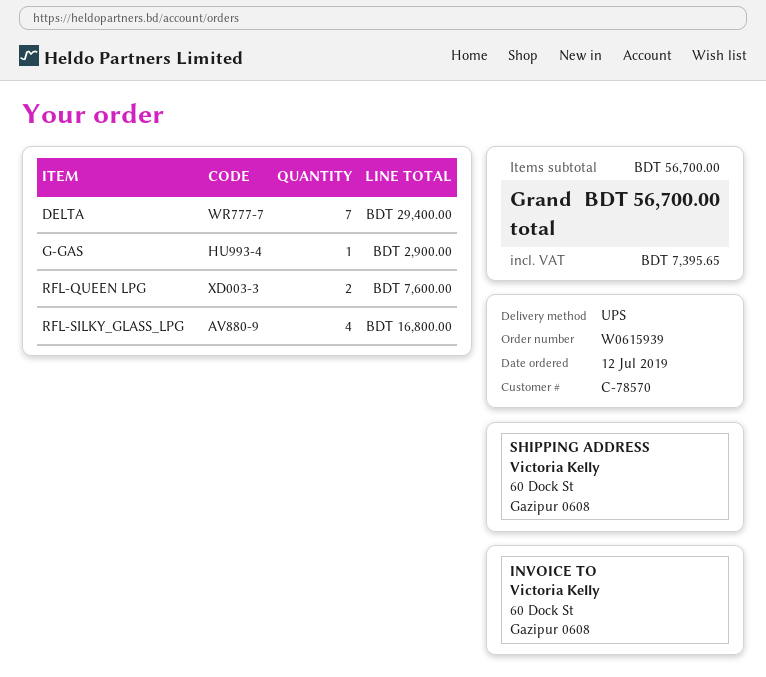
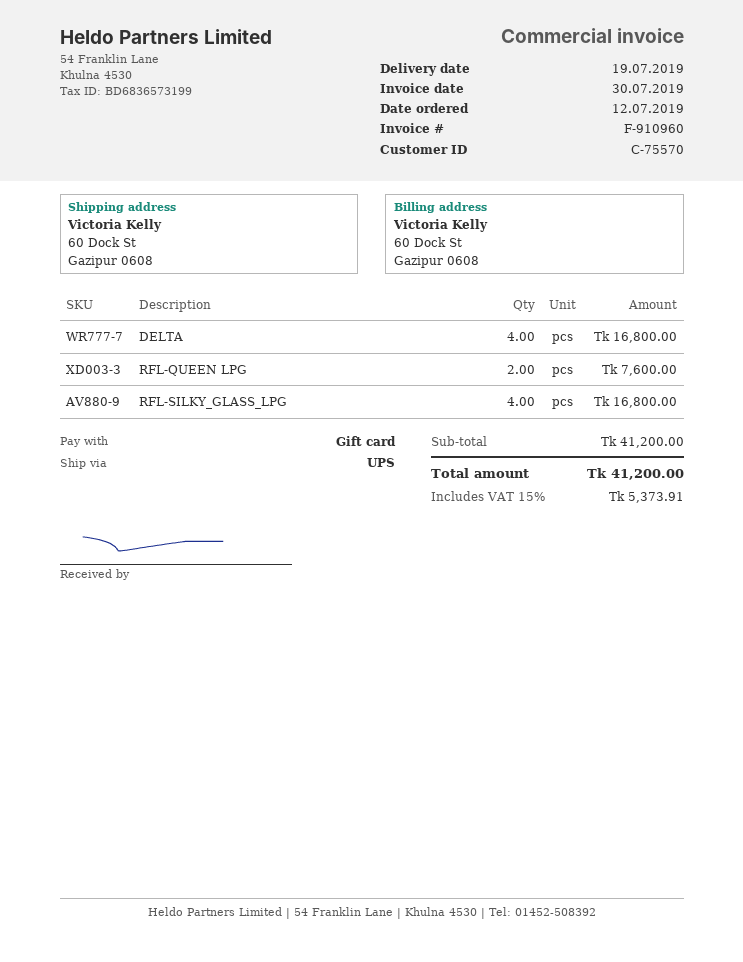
customer number: C-78570 -> C-75570
DELTA: 7 for 29400.00 -> 4 for 16800.00
G-GAS: 1 for 2900.00 -> none
subtotal: 56700.00 -> 41200.00
tax: 7395.65 -> 5373.91
total: 56700.00 -> 41200.00

